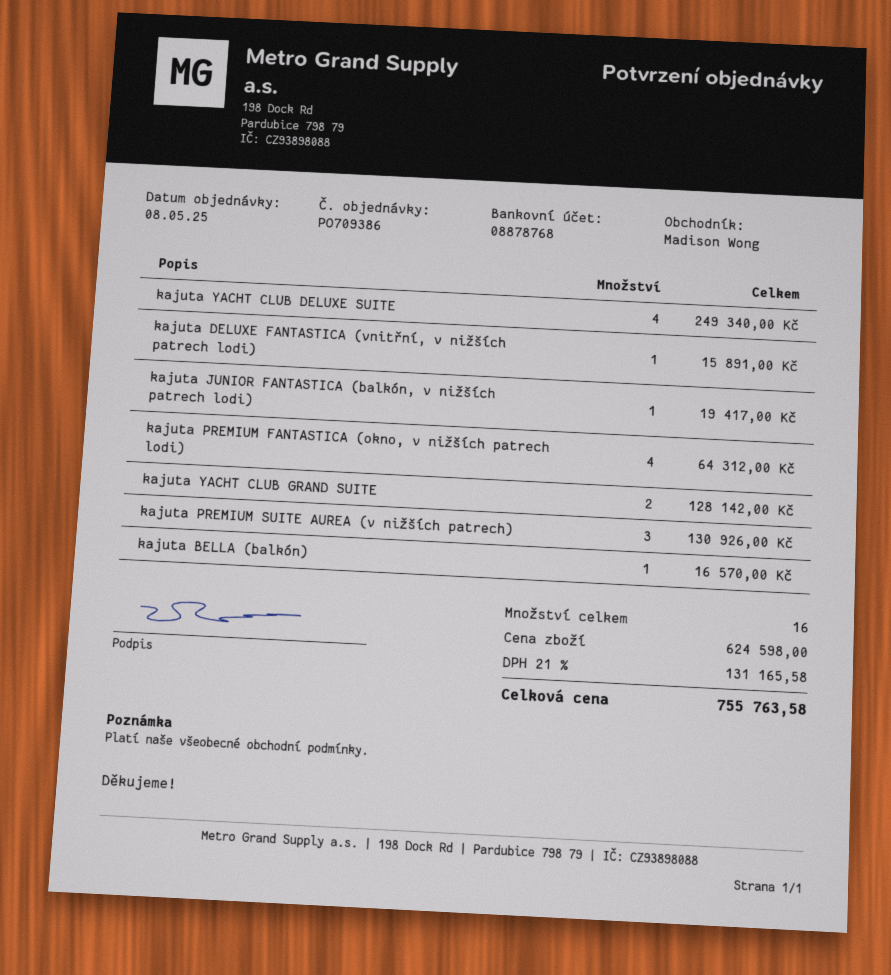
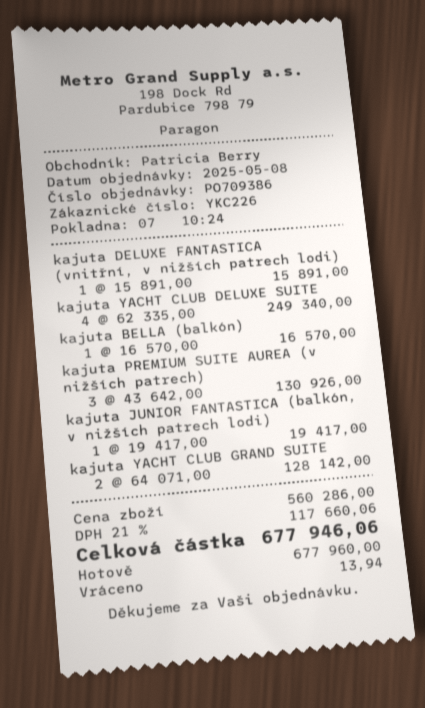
sales rep: Madison Wong -> Patricia Berry
kajuta PREMIUM FANTASTICA (okno, v nižších patrech lodi): 4 for 64312.00 -> none
subtotal: 624598.00 -> 560286.00
tax: 21% = 131165.58 -> 21% = 117660.06
total: 755763.58 -> 677946.06

